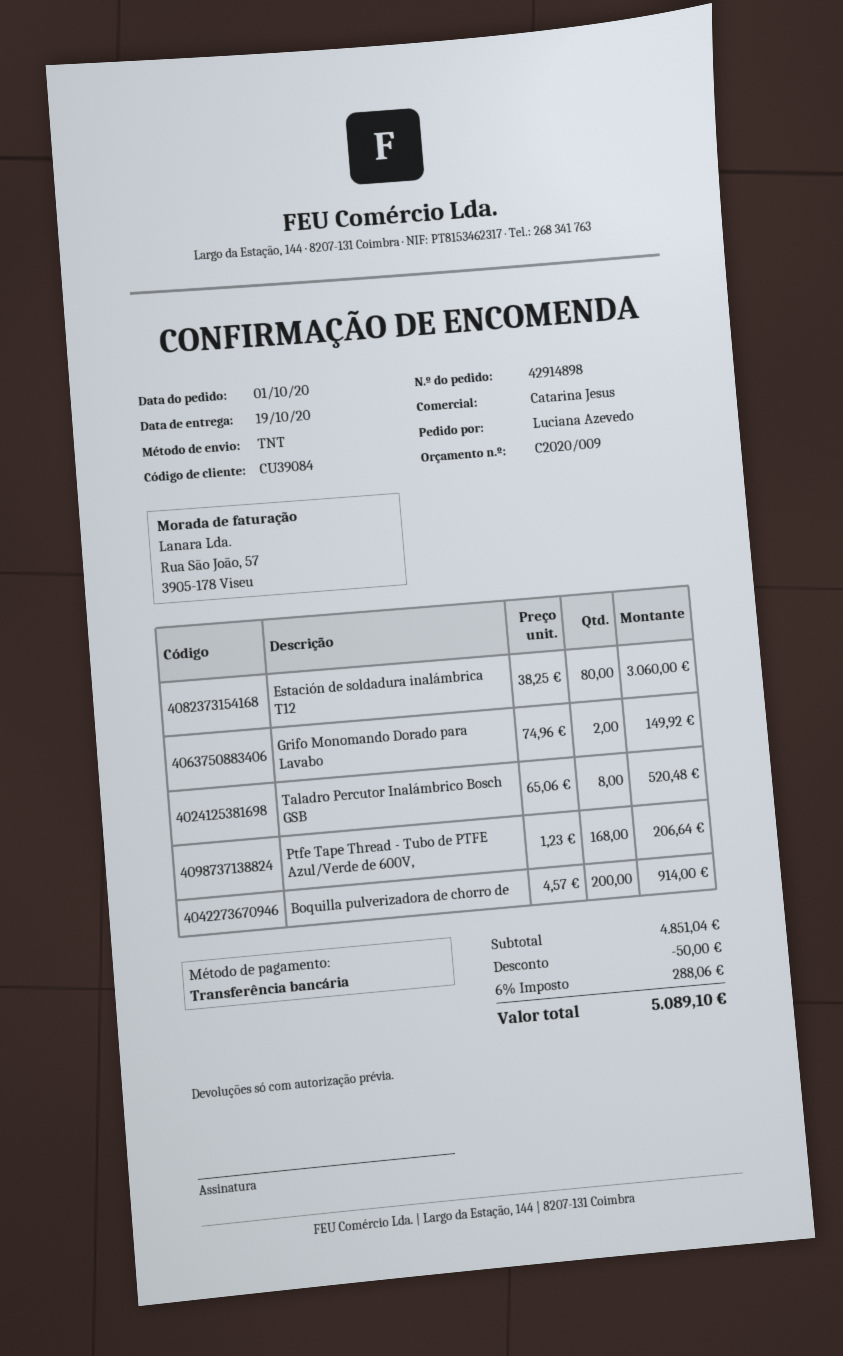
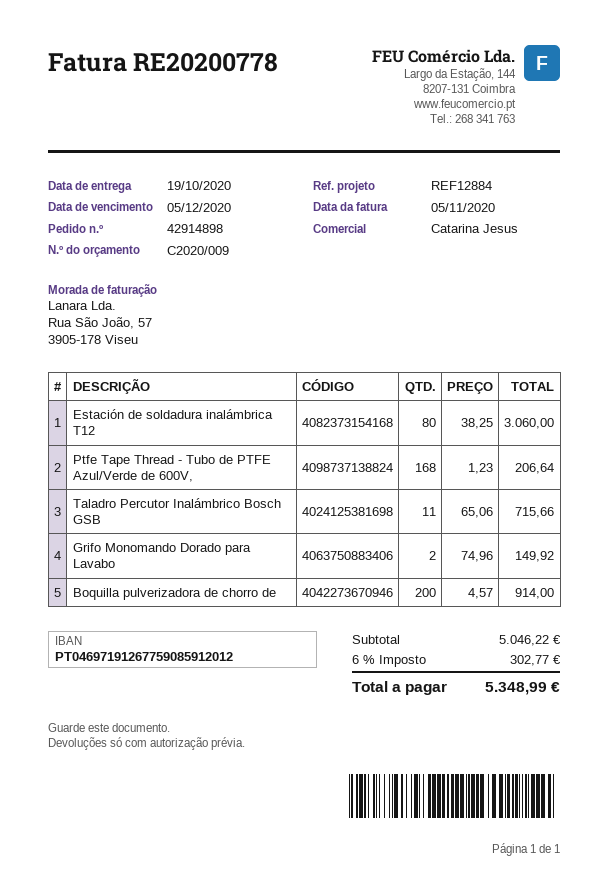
Taladro Percutor Inalámbrico Bosch GSB: 8 x 65.06 = 520.48 -> 11 x 65.06 = 715.66
subtotal: 4851.04 -> 5046.22
discount: 50.00 -> none
tax: 6% = 288.06 -> 6% = 302.77
total: 5089.10 -> 5348.99

